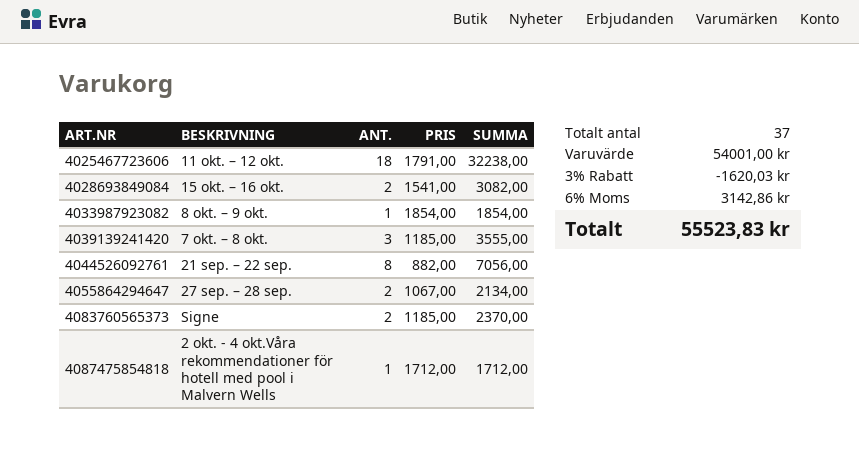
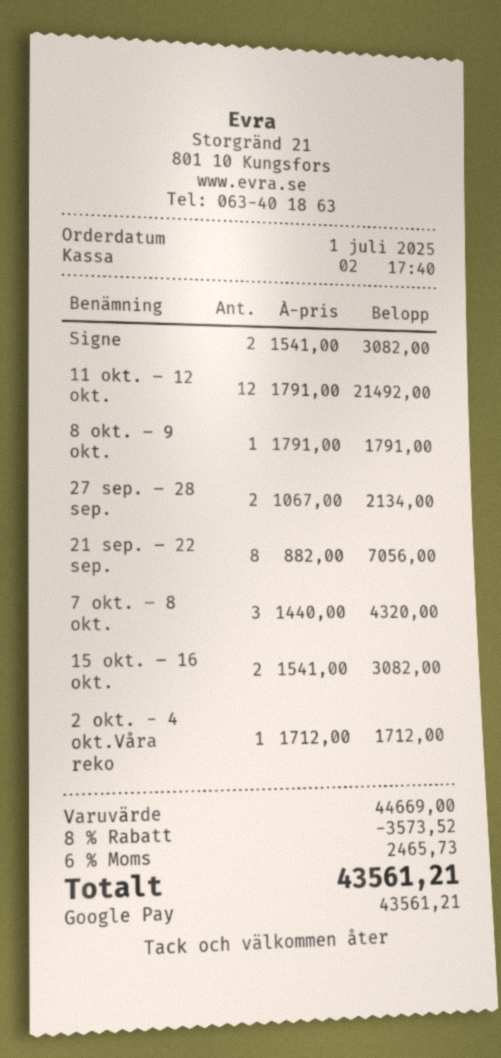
11 okt. – 12 okt.: 18 x 1791.00 = 32238.00 -> 12 x 1791.00 = 21492.00
8 okt. – 9 okt.: 1 x 1854.00 = 1854.00 -> 1 x 1791.00 = 1791.00
7 okt. – 8 okt.: 3 x 1185.00 = 3555.00 -> 3 x 1440.00 = 4320.00
Signe: 2 x 1185.00 = 2370.00 -> 2 x 1541.00 = 3082.00
subtotal: 54001.00 -> 44669.00
discount: 3% = 1620.03 -> 8% = 3573.52
tax: 6% = 3142.86 -> 6% = 2465.73
total: 55523.83 -> 43561.21

